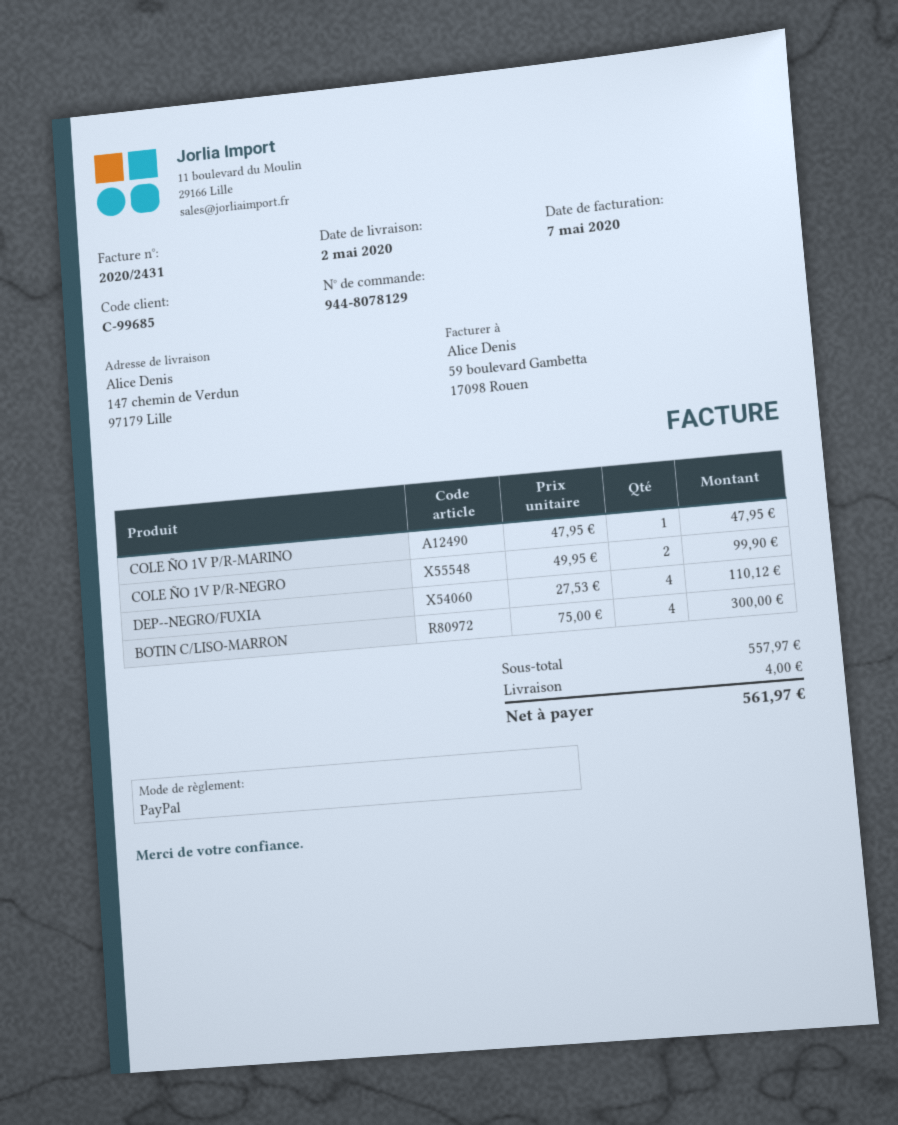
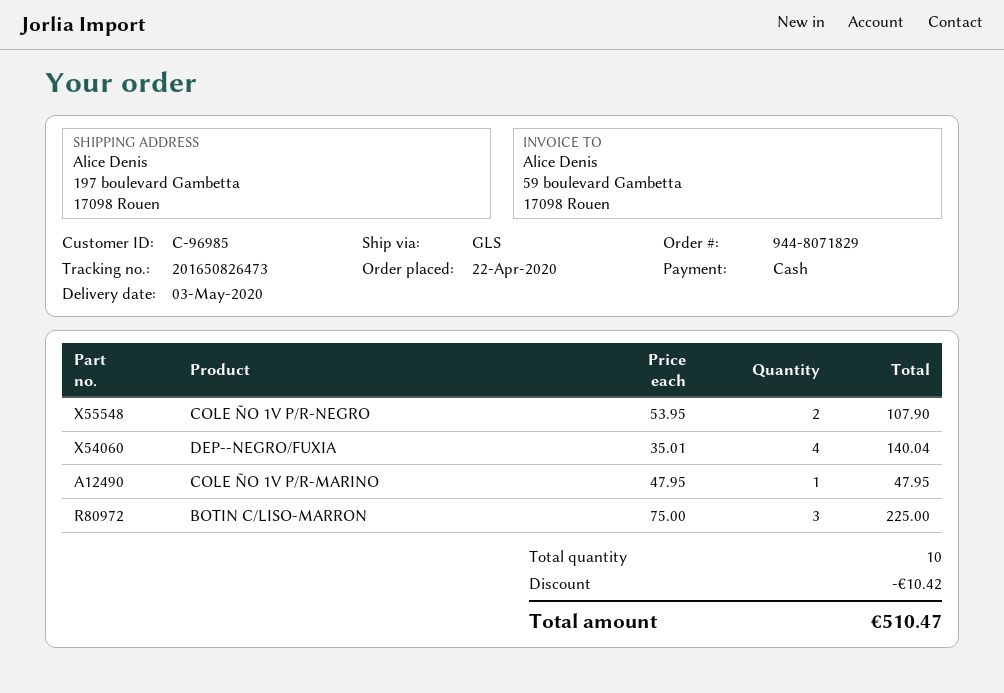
order number: 944-8078129 -> 944-8071829
delivery date: 2020-05-02 -> 2020-05-03
customer number: C-99685 -> C-96985
payment method: PayPal -> cash
ship to: 147 chemin de Verdun, 97179 Lille -> 197 boulevard Gambetta, 17098 Rouen
COLE ÑO 1V P/R-NEGRO: 2 x 49.95 = 99.90 -> 2 x 53.95 = 107.90
DEP--NEGRO/FUXIA: 4 x 27.53 = 110.12 -> 4 x 35.01 = 140.04
BOTIN C/LISO-MARRON: 4 x 75.00 = 300.00 -> 3 x 75.00 = 225.00
discount: none -> 10.42
shipping: 4.00 -> none
total: 561.97 -> 510.47

